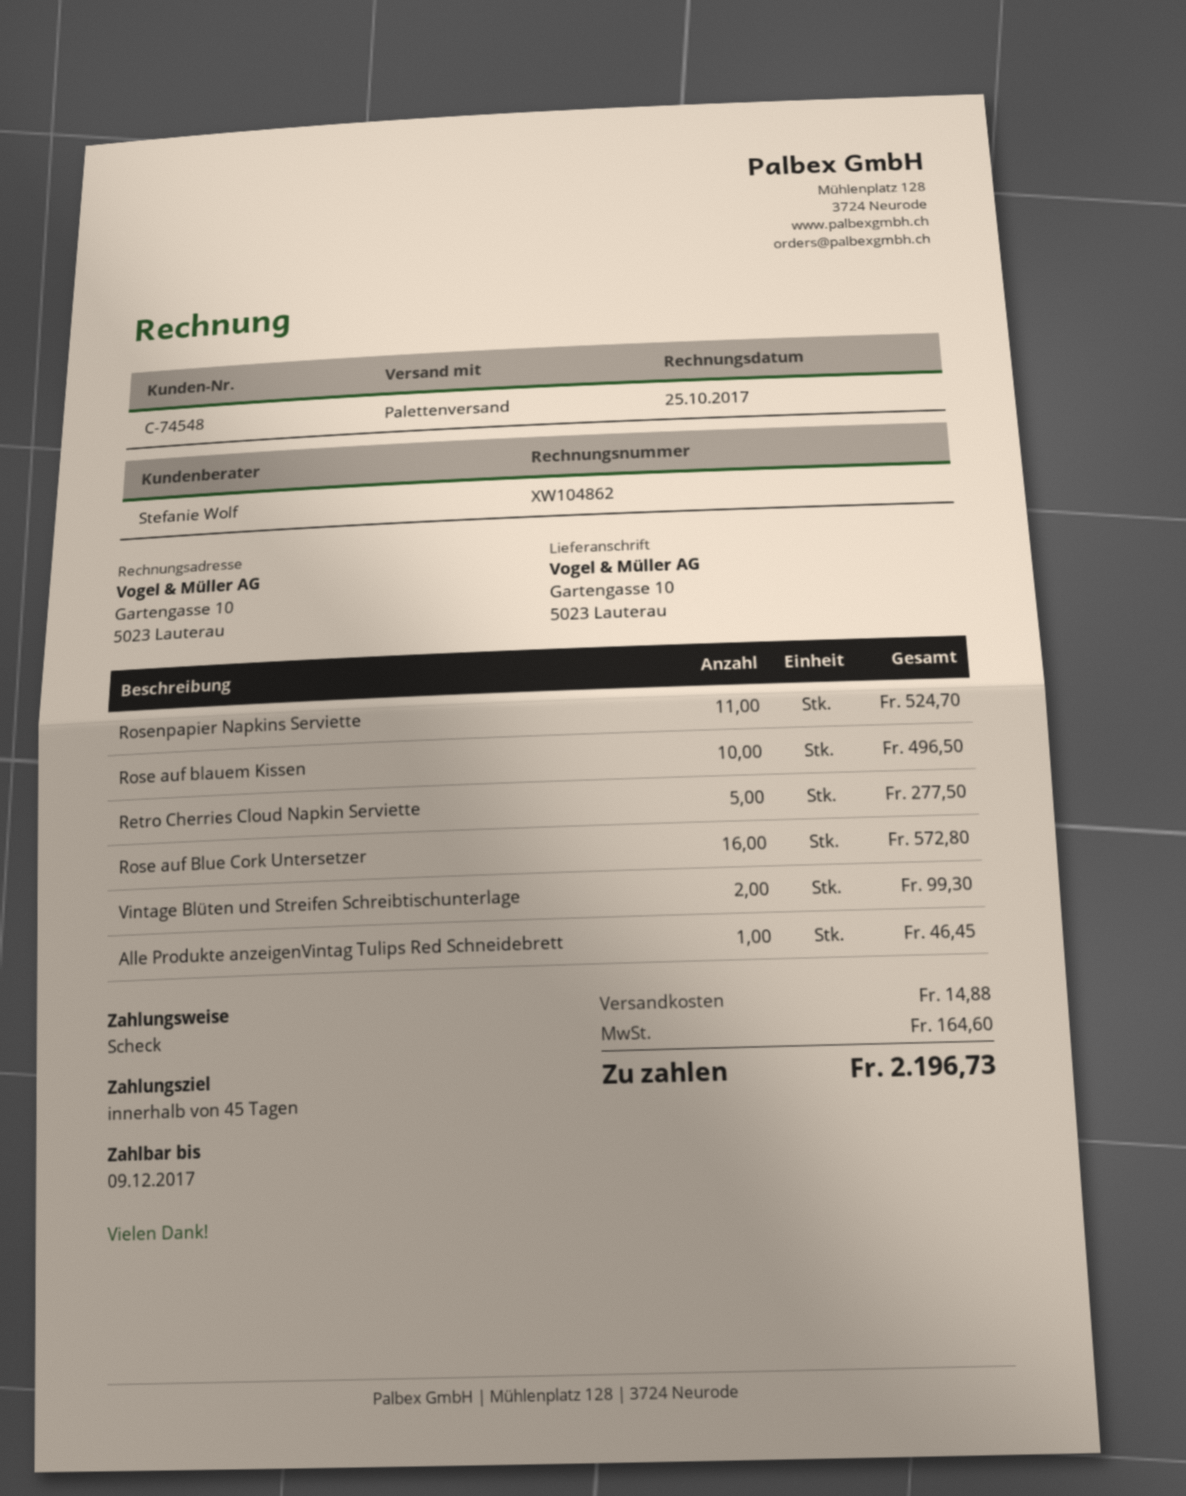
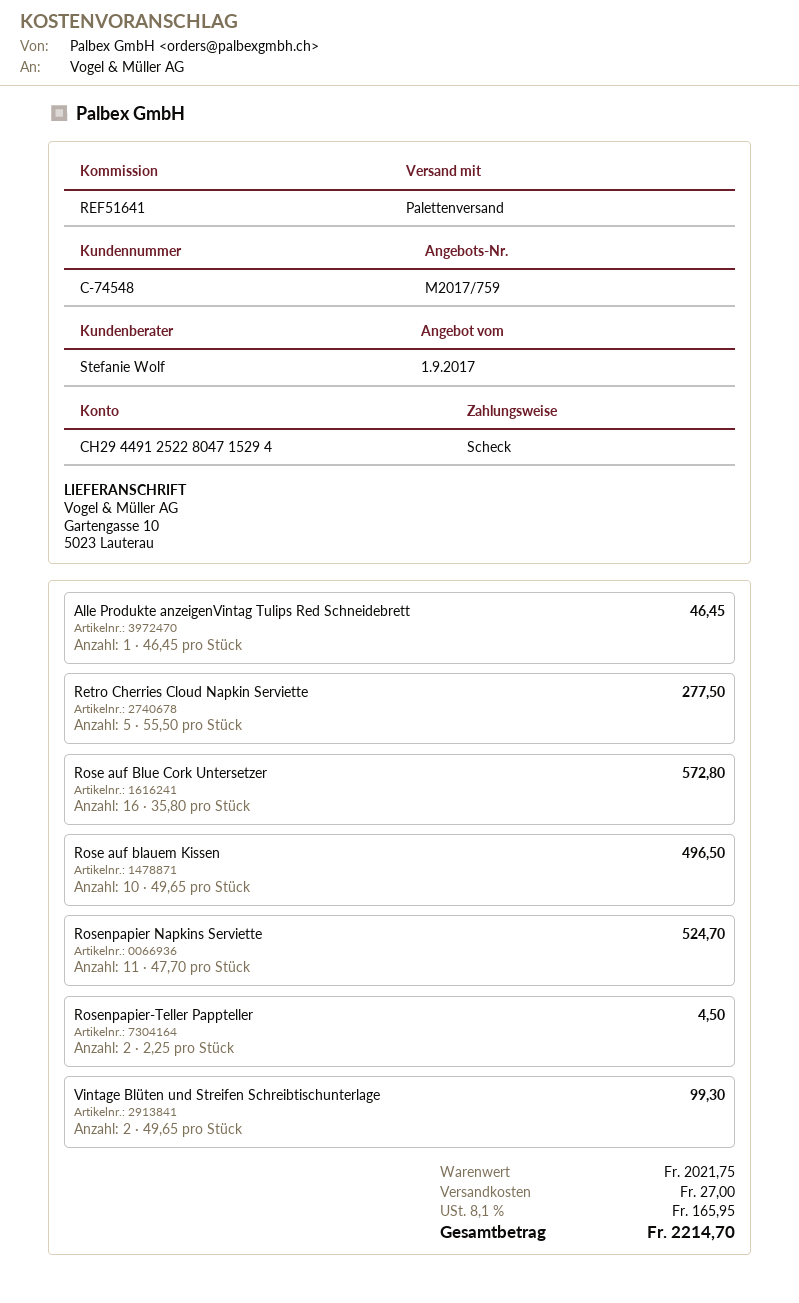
Rosenpapier-Teller Pappteller: none -> 2 for 4.50
shipping: 14.88 -> 27.00
tax: 164.60 -> 165.95
total: 2196.73 -> 2214.70

